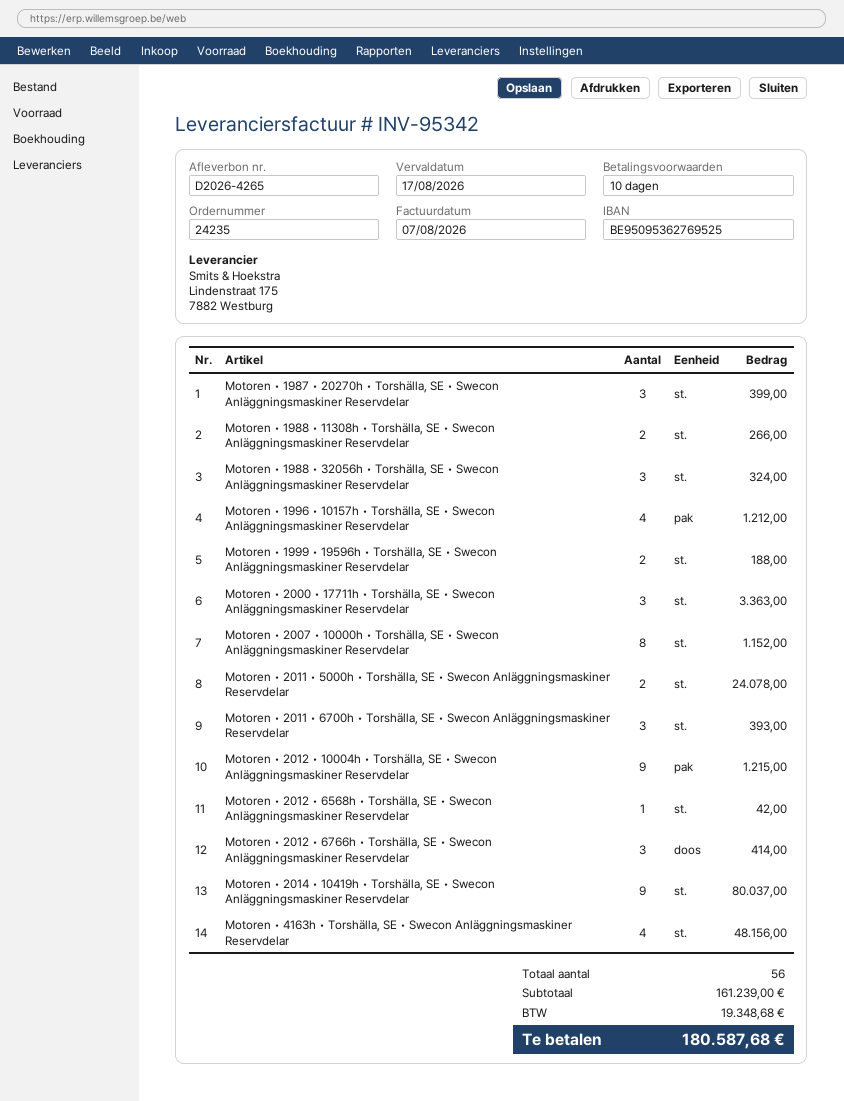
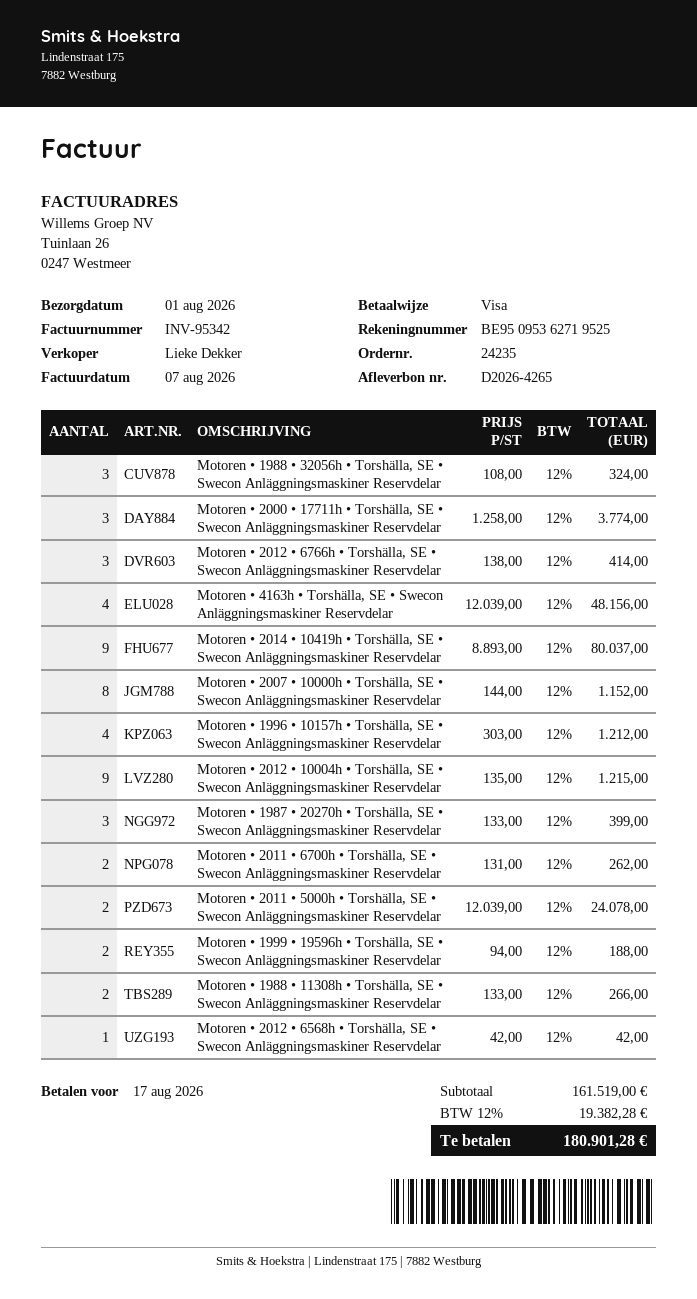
bank account: BE95095362769525 -> BE95095362719525
Motoren • 2000 • 17711h • Torshälla, SE • Swecon Anläggningsmaskiner Reservdelar: 3 for 3363.00 -> 3 for 3774.00
Motoren • 2011 • 6700h • Torshälla, SE • Swecon Anläggningsmaskiner Reservdelar: 3 for 393.00 -> 2 for 262.00
subtotal: 161239.00 -> 161519.00
tax: 19348.68 -> 19382.28
total: 180587.68 -> 180901.28

